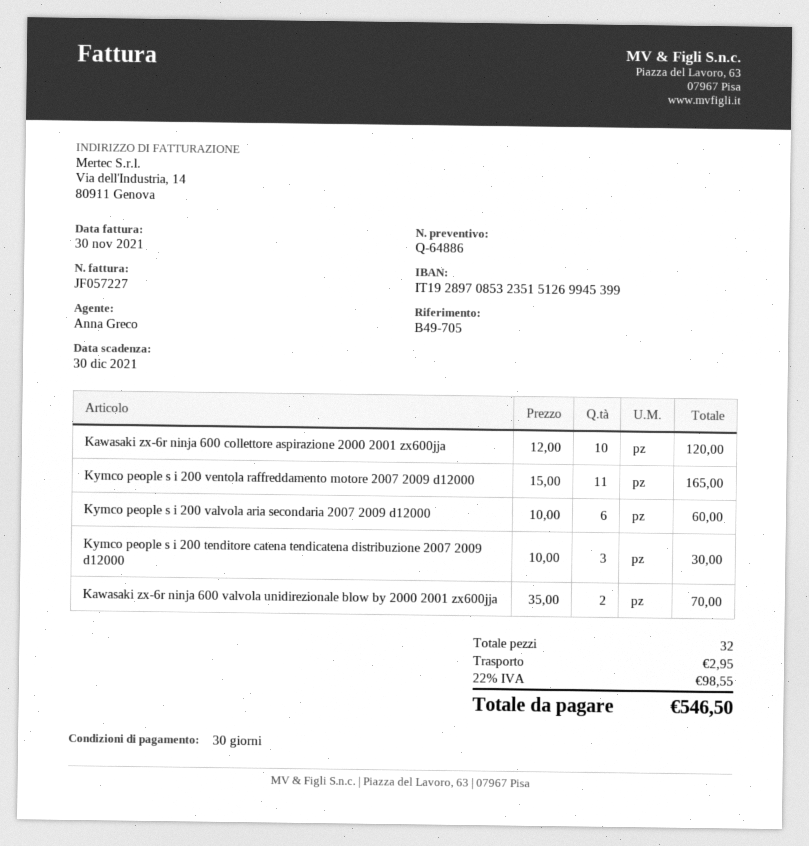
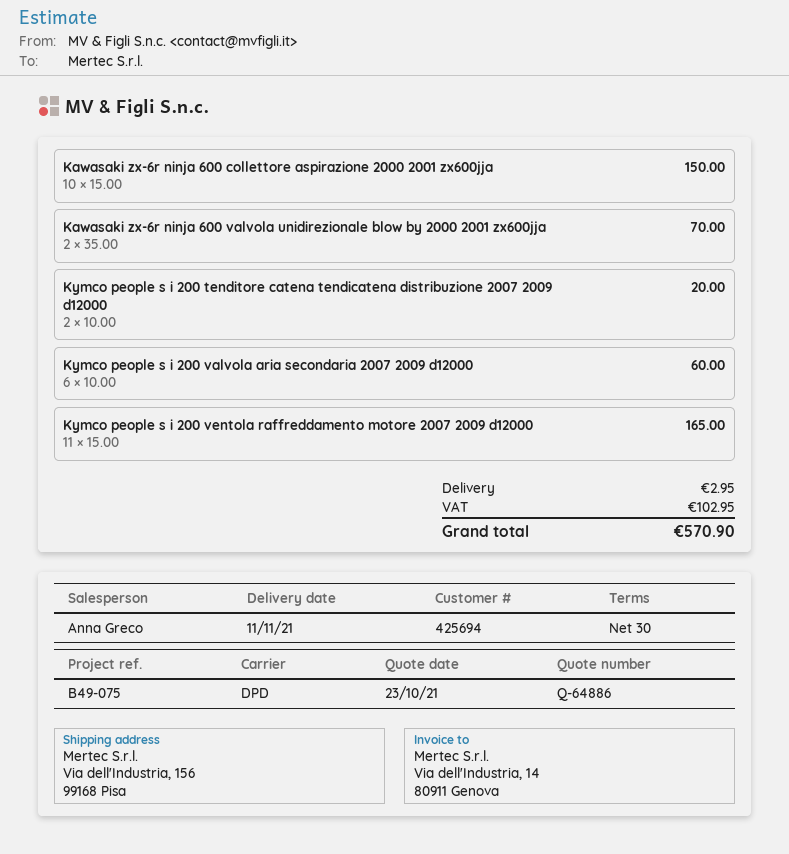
reference: B49-705 -> B49-075
Kawasaki zx-6r ninja 600 collettore aspirazione 2000 2001 zx600jja: 10 x 12.00 = 120.00 -> 10 x 15.00 = 150.00
Kymco people s i 200 tenditore catena tendicatena distribuzione 2007 2009 d12000: 3 x 10.00 = 30.00 -> 2 x 10.00 = 20.00
tax: 98.55 -> 102.95
total: 546.50 -> 570.90

